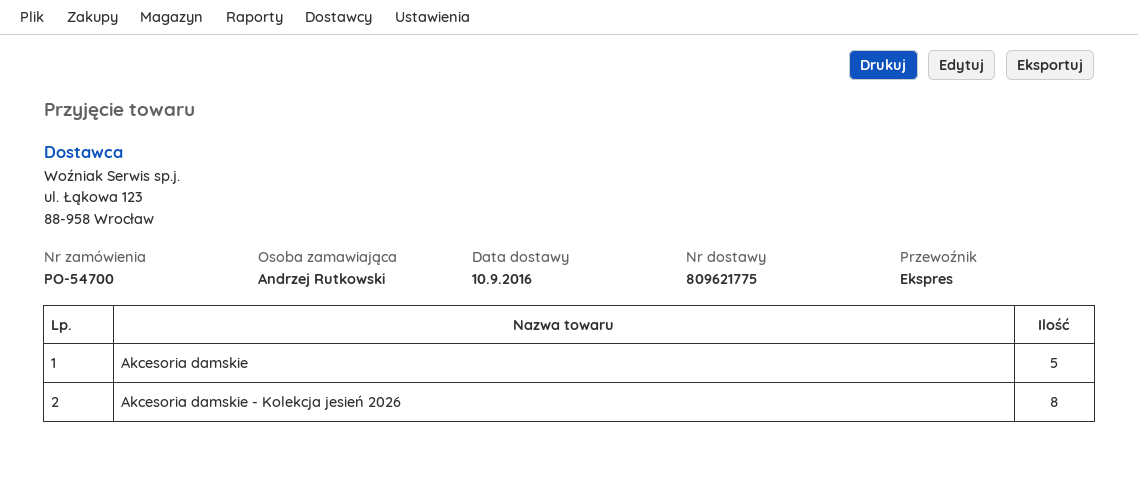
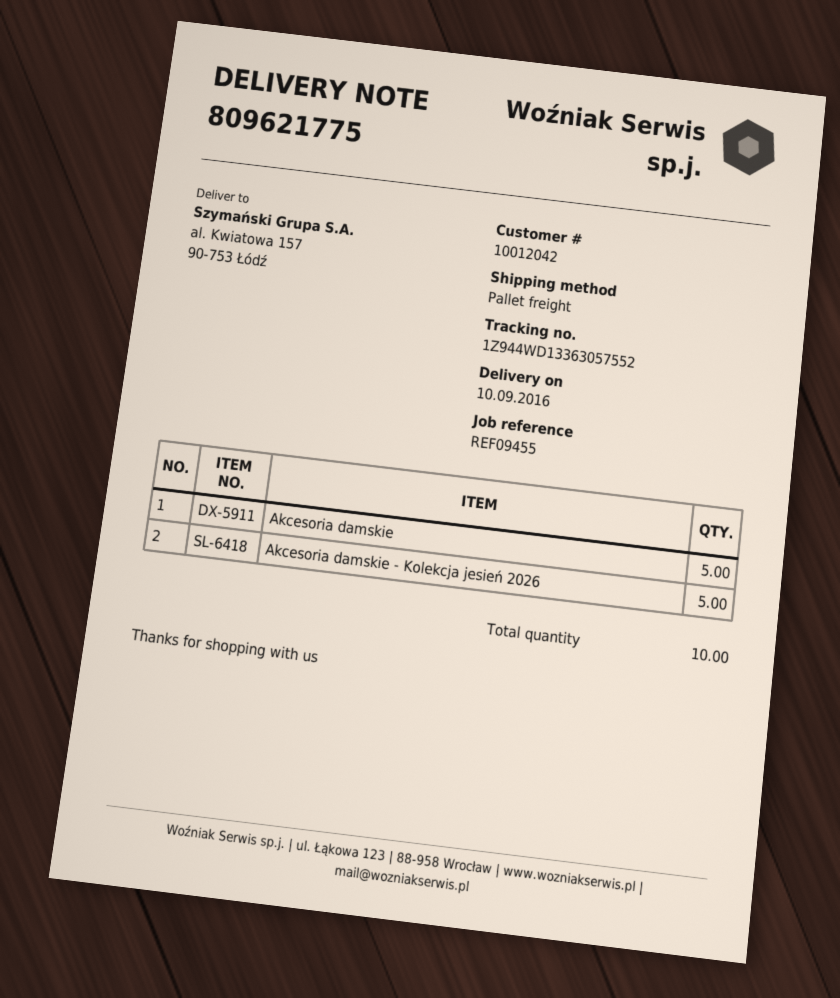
shipping method: express -> pallet freight
Akcesoria damskie - Kolekcja jesień 2026: 8 -> 5

